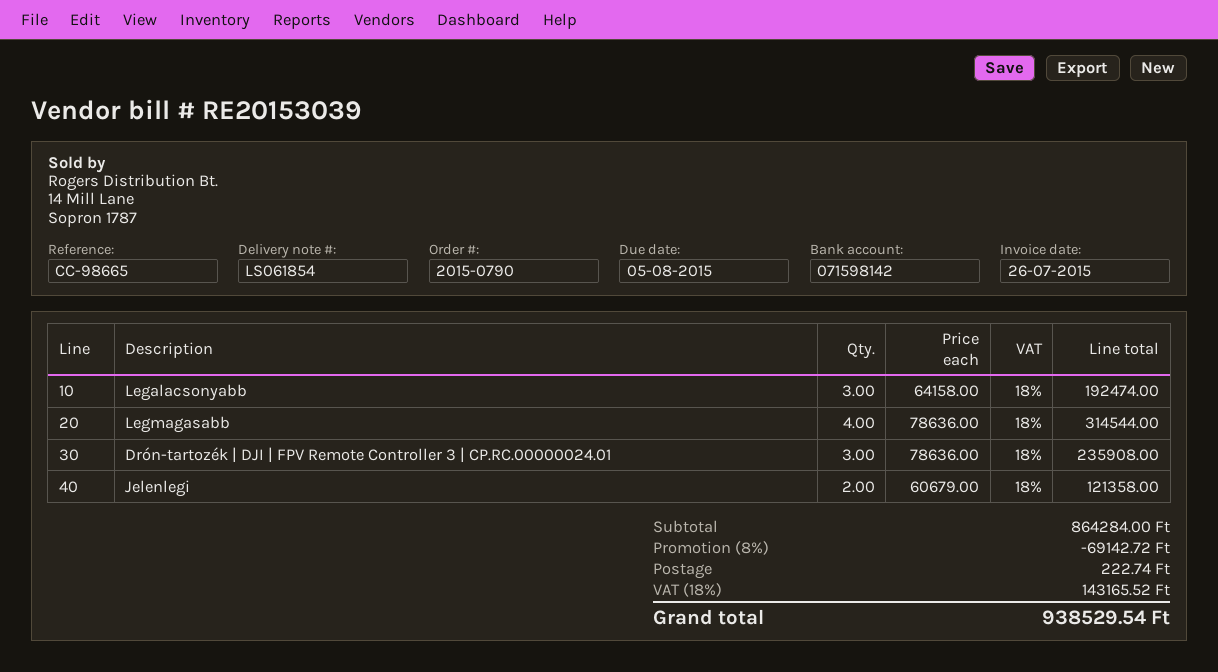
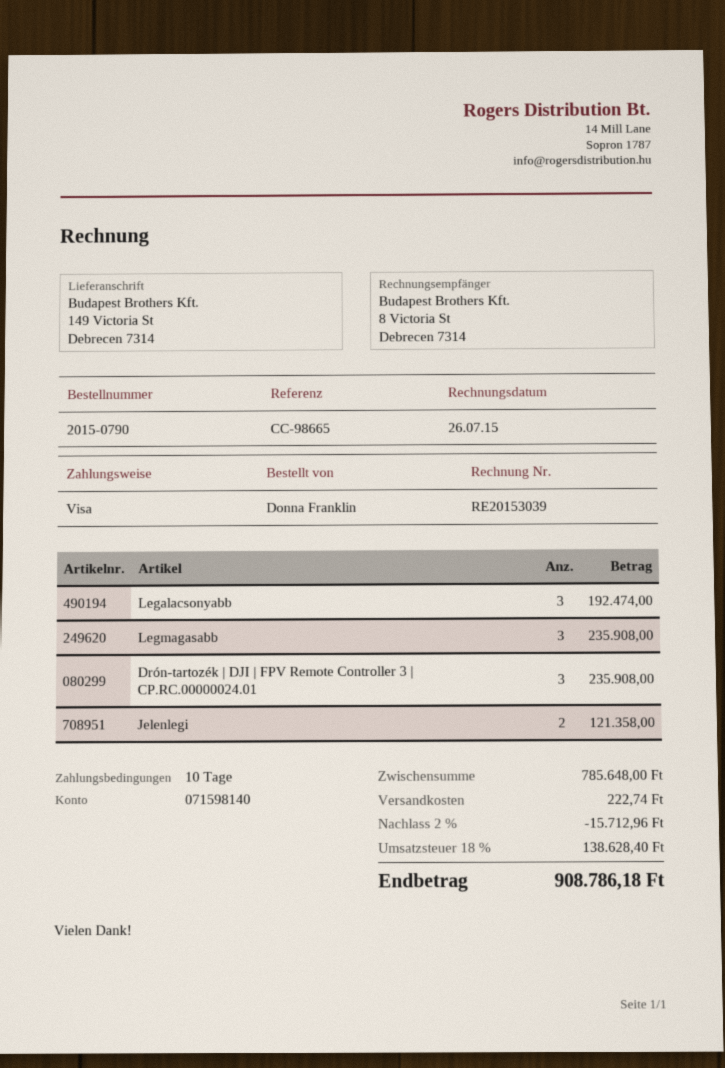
bank account: 071598142 -> 071598140
Legmagasabb: 4 for 314544.00 -> 3 for 235908.00
subtotal: 864284.00 -> 785648.00
discount: 8% = 69142.72 -> 2% = 15712.96
tax: 18% = 143165.52 -> 18% = 138628.40
total: 938529.54 -> 908786.18

